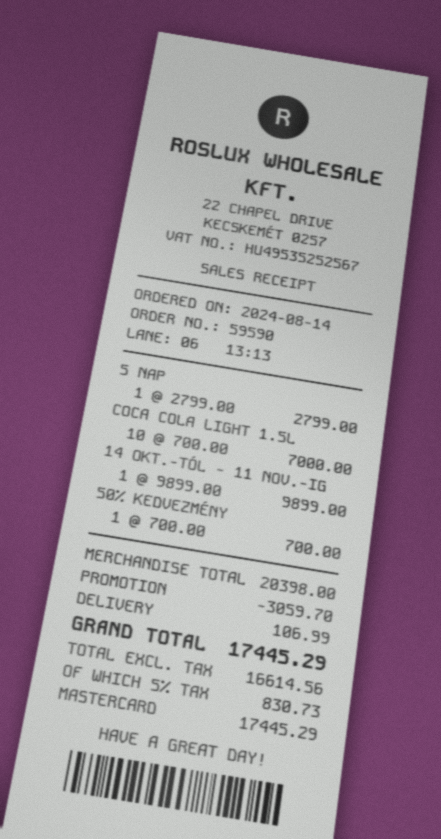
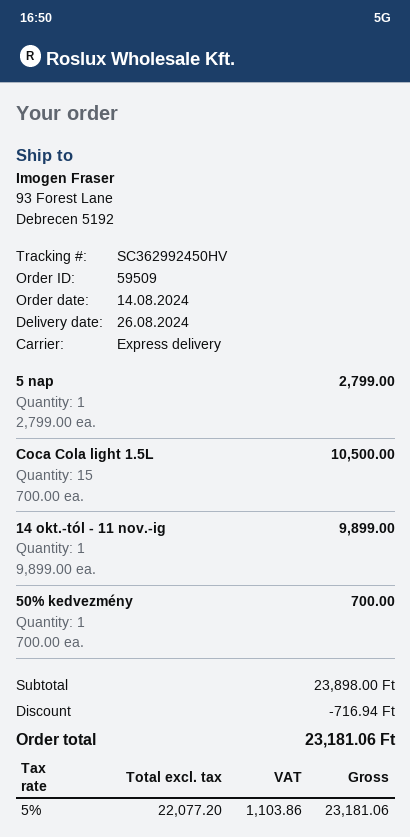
order number: 59590 -> 59509
COCA COLA LIGHT 1.5L: 10 x 700.00 = 7000.00 -> 15 x 700.00 = 10500.00
subtotal: 20398.00 -> 23898.00
discount: 3059.70 -> 716.94
shipping: 106.99 -> none
net: 16614.56 -> 22077.20
tax: 5% = 830.73 -> 5% = 1103.86
total: 17445.29 -> 23181.06

